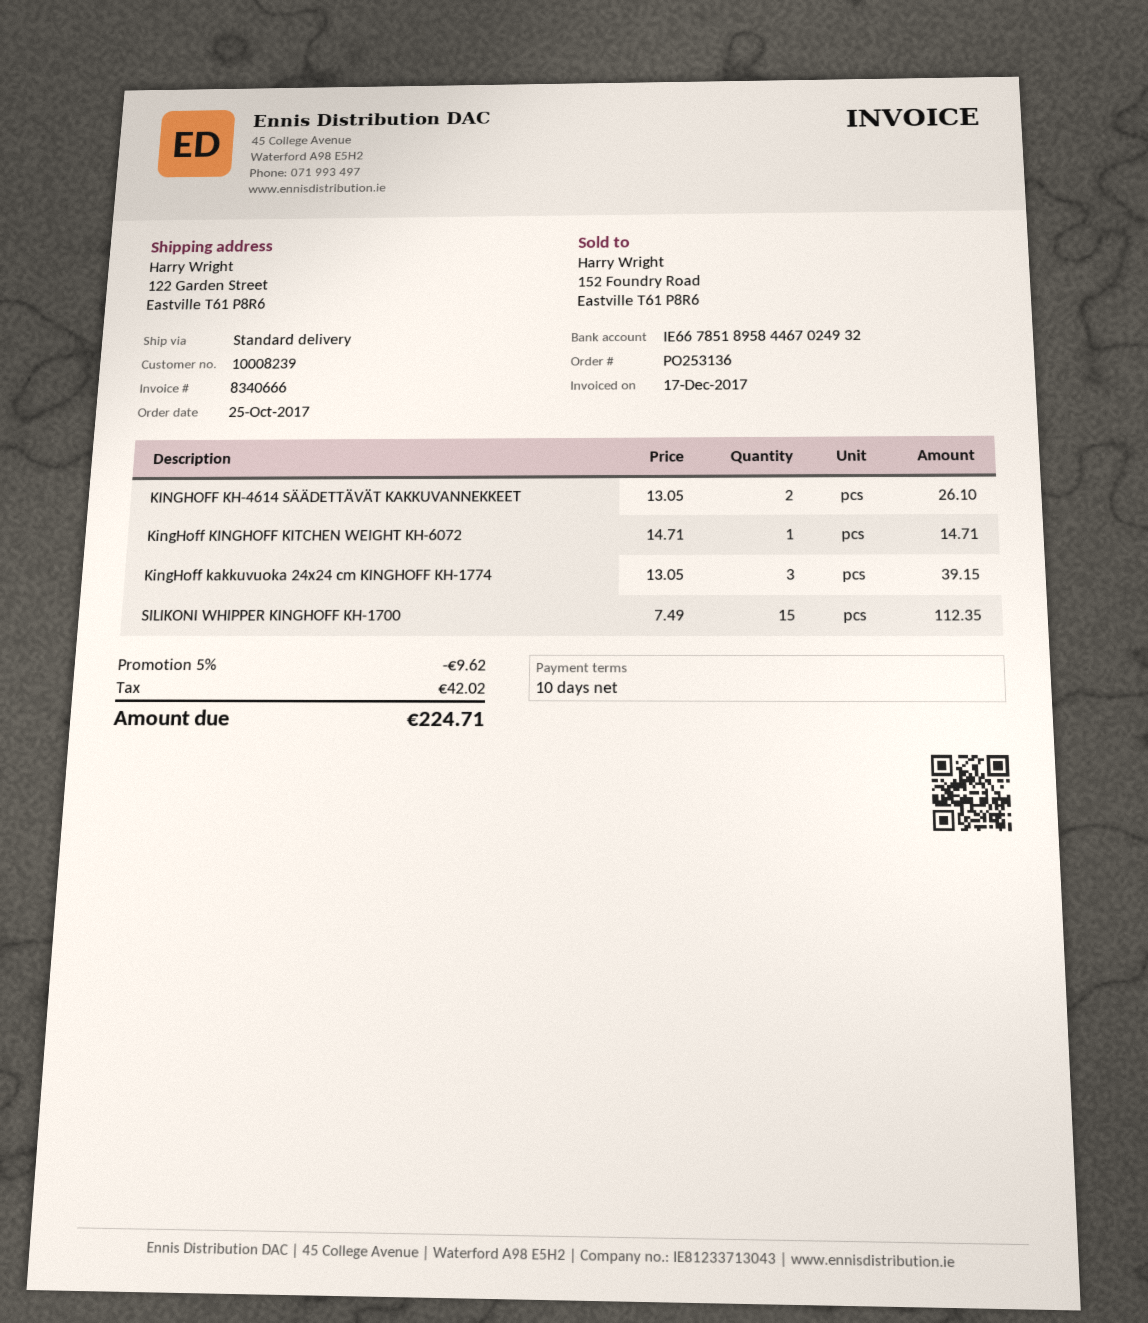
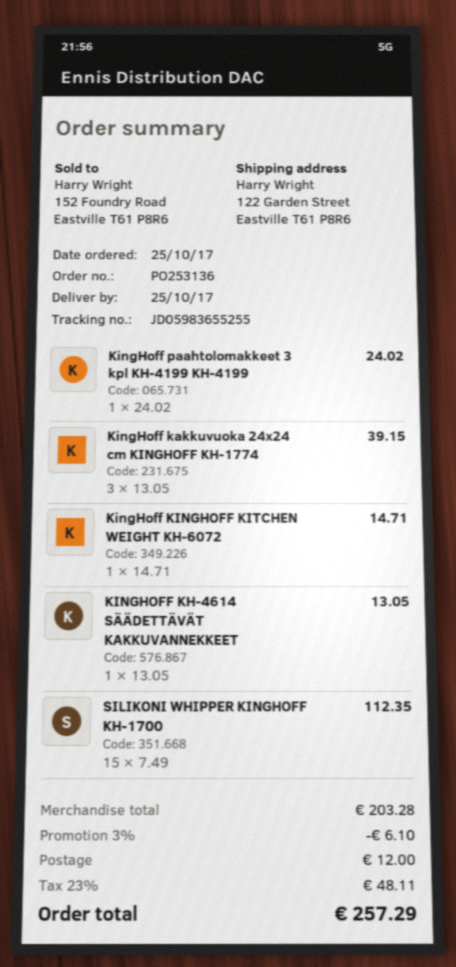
KINGHOFF KH-4614 SÄÄDETTÄVÄT KAKKUVANNEKKEET: 2 x 13.05 = 26.10 -> 1 x 13.05 = 13.05
KingHoff paahtolomakkeet 3 kpl KH-4199 KH-4199: none -> 1 x 24.02 = 24.02
discount: 5% = 9.62 -> 3% = 6.10
shipping: none -> 12.00
tax: 42.02 -> 48.11
total: 224.71 -> 257.29

